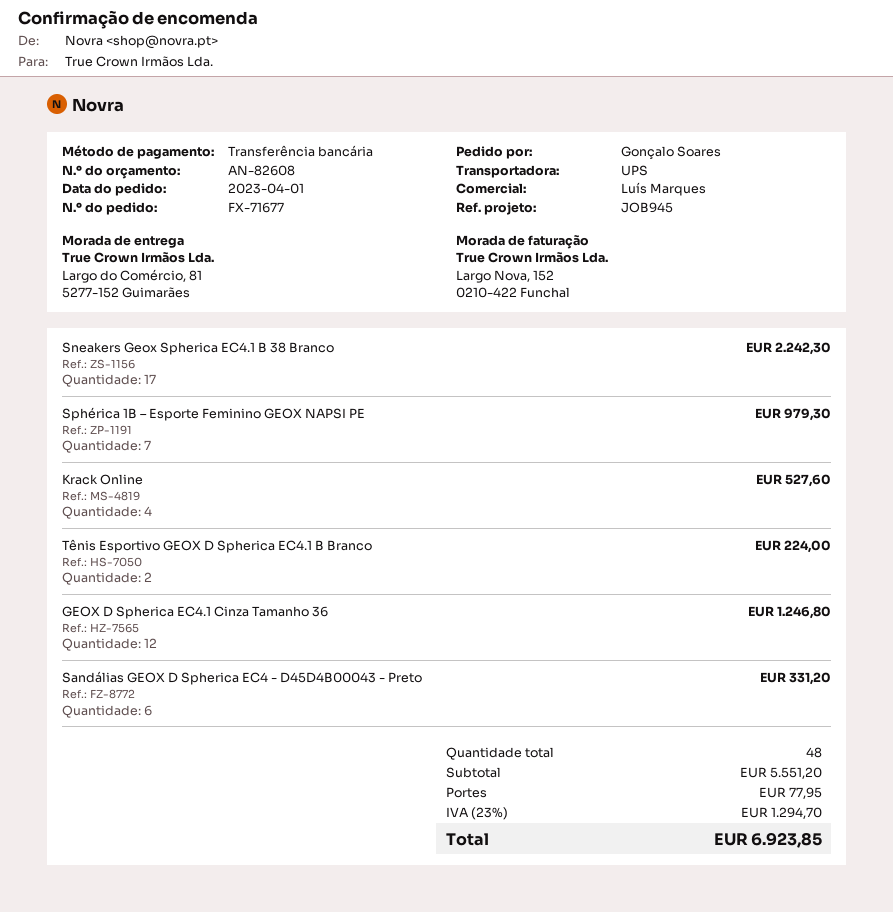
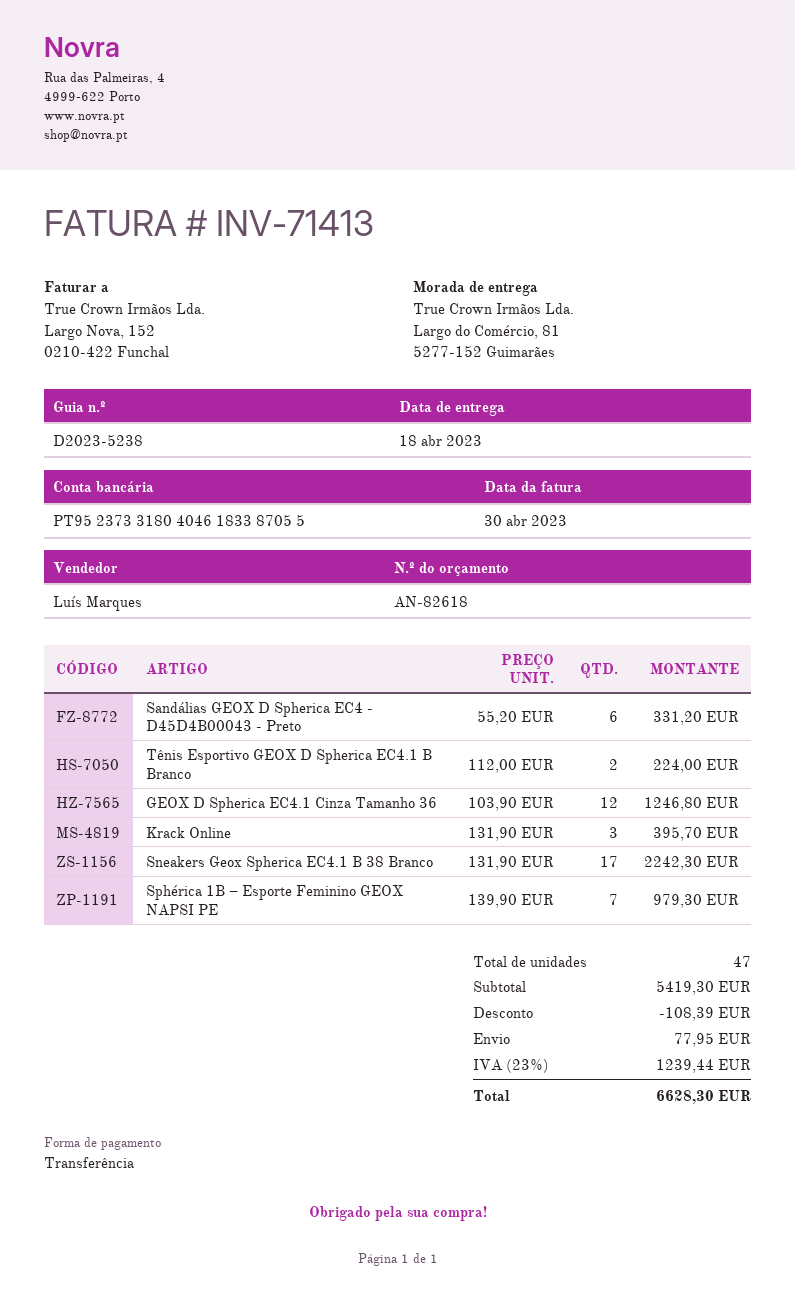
quote number: AN-82608 -> AN-82618
Krack Online: 4 for 527.60 -> 3 for 395.70
total quantity: 48 -> 47
subtotal: 5551.20 -> 5419.30
discount: none -> 108.39
tax: 23% = 1294.70 -> 23% = 1239.44
total: 6923.85 -> 6628.30

